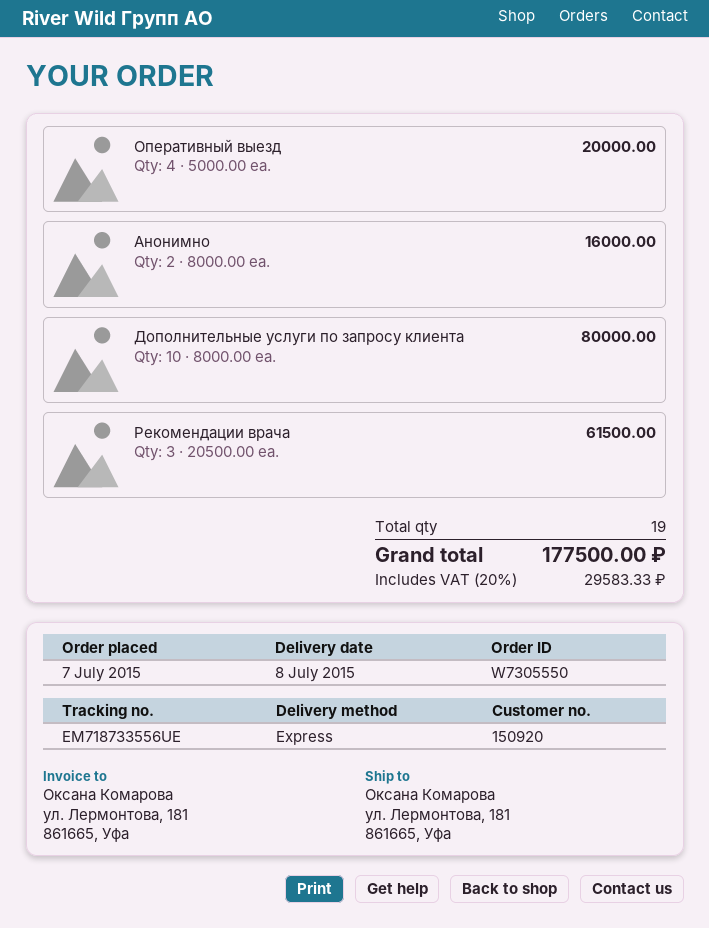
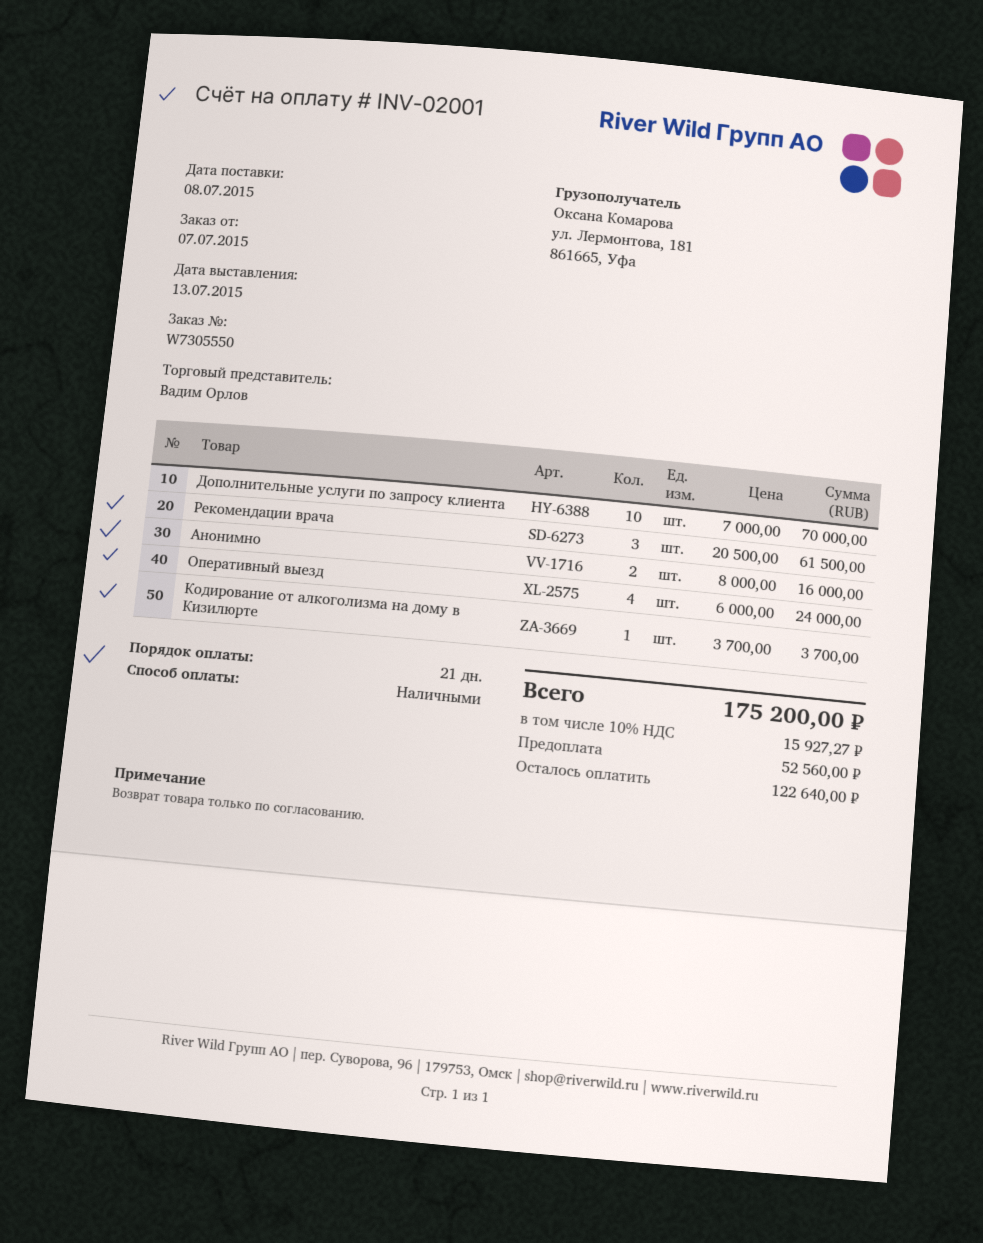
Оперативный выезд: 4 x 5000.00 = 20000.00 -> 4 x 6000.00 = 24000.00
Дополнительные услуги по запросу клиента: 10 x 8000.00 = 80000.00 -> 10 x 7000.00 = 70000.00
Кодирование от алкоголизма на дому в Кизилюрте: none -> 1 x 3700.00 = 3700.00
tax: 20% = 29583.33 -> 10% = 15927.27
total: 177500.00 -> 175200.00

